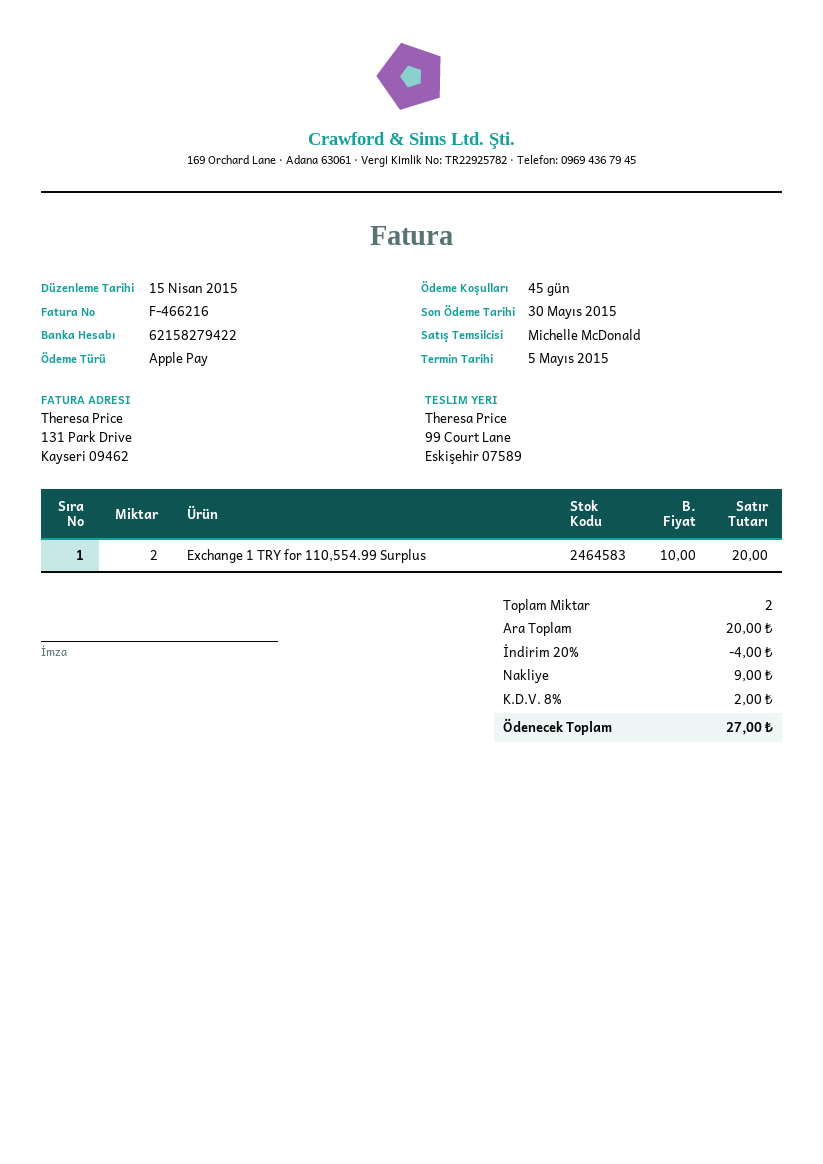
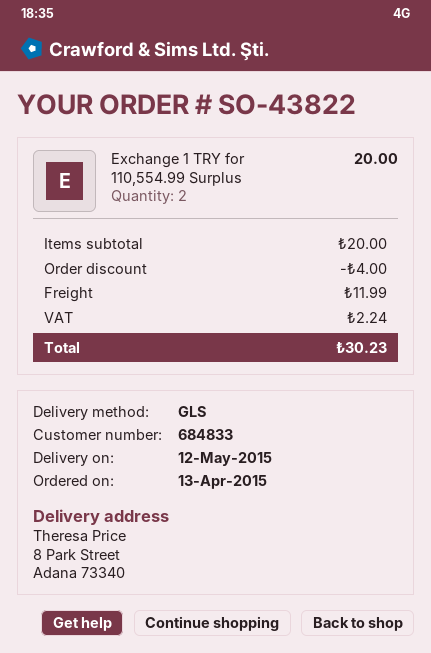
delivery date: 2015-05-05 -> 2015-05-12
ship to: 99 Court Lane, Eskişehir 07589 -> 8 Park Street, Adana 73340
shipping: 9.00 -> 11.99
tax: 2.00 -> 2.24
total: 27.00 -> 30.23

